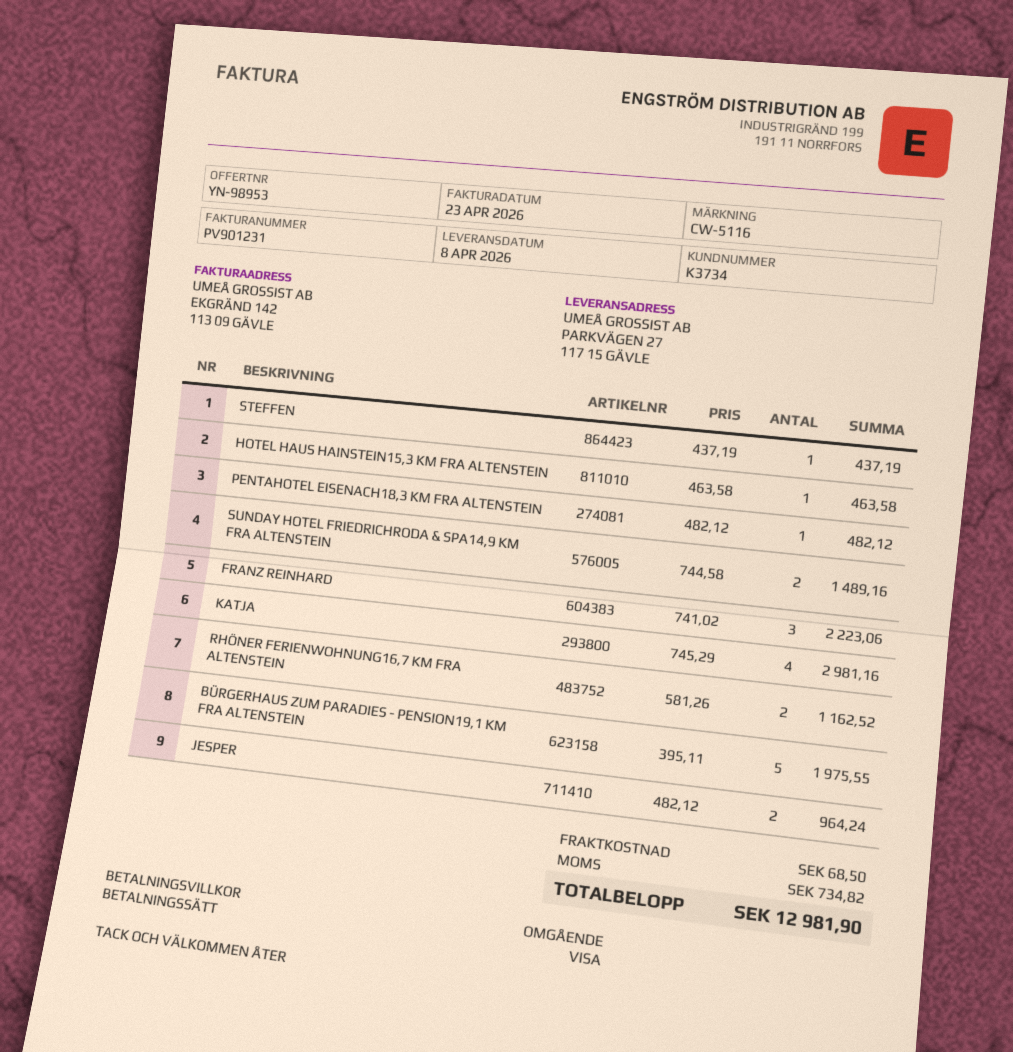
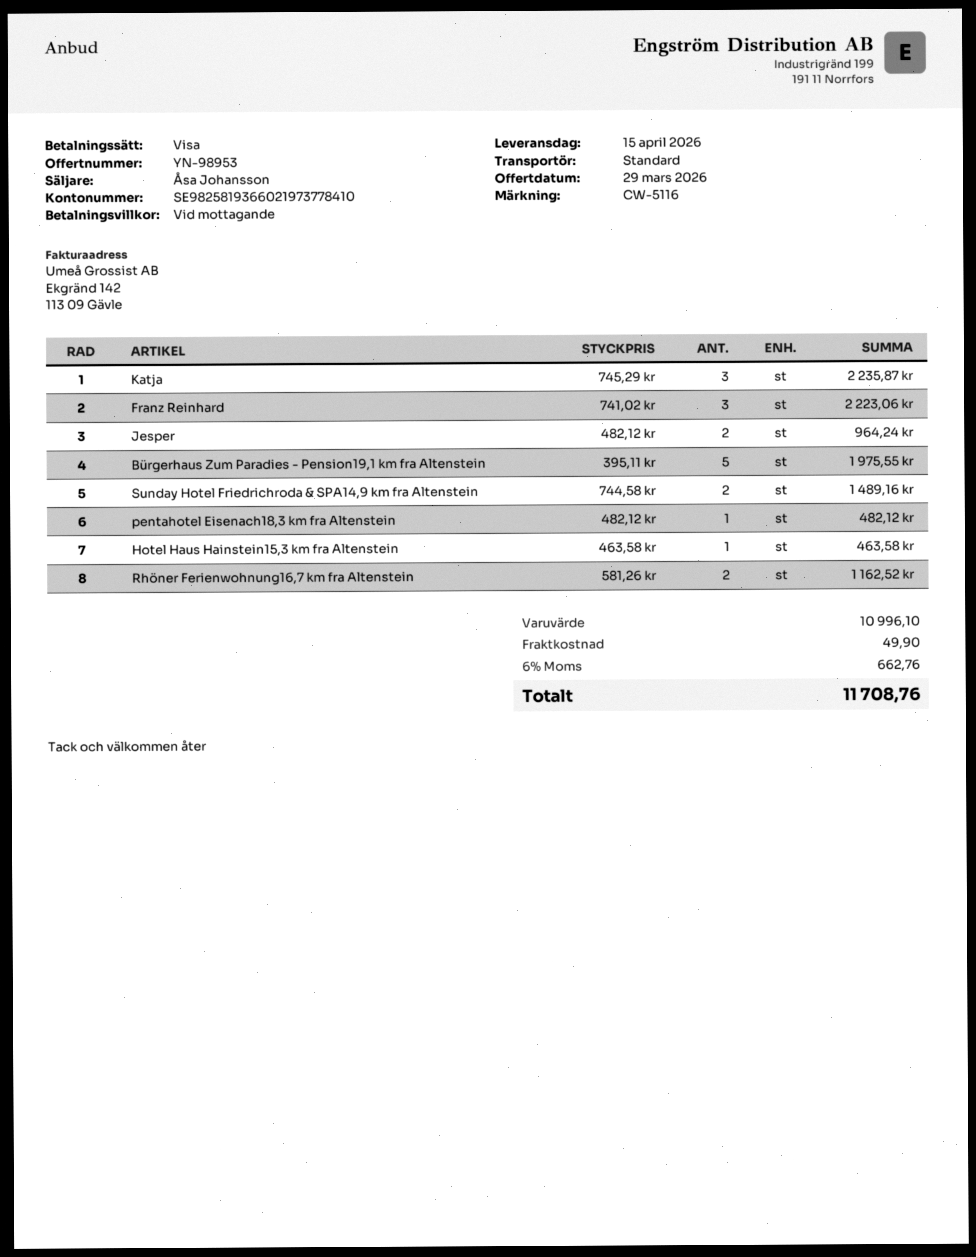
delivery date: 2026-04-08 -> 2026-04-15
STEFFEN: 1 x 437.19 = 437.19 -> none
KATJA: 4 x 745.29 = 2981.16 -> 3 x 745.29 = 2235.87
shipping: 68.50 -> 49.90
tax: 734.82 -> 662.76
total: 12981.90 -> 11708.76

